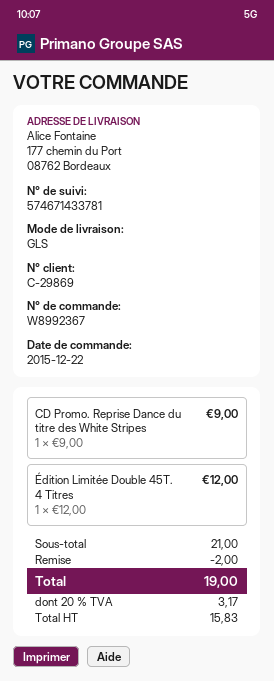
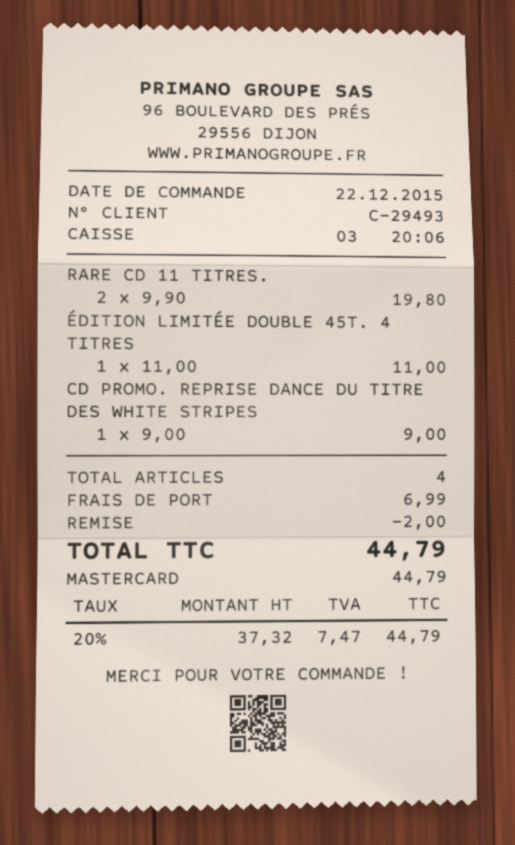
customer number: C-29869 -> C-29493
Édition Limitée Double 45T. 4 Titres: 1 x 12.00 = 12.00 -> 1 x 11.00 = 11.00
RARE CD 11 TITRES.: none -> 2 x 9.90 = 19.80
shipping: none -> 6.99
net: 15.83 -> 37.32
tax: 20% = 3.17 -> 20% = 7.47
total: 19.00 -> 44.79

